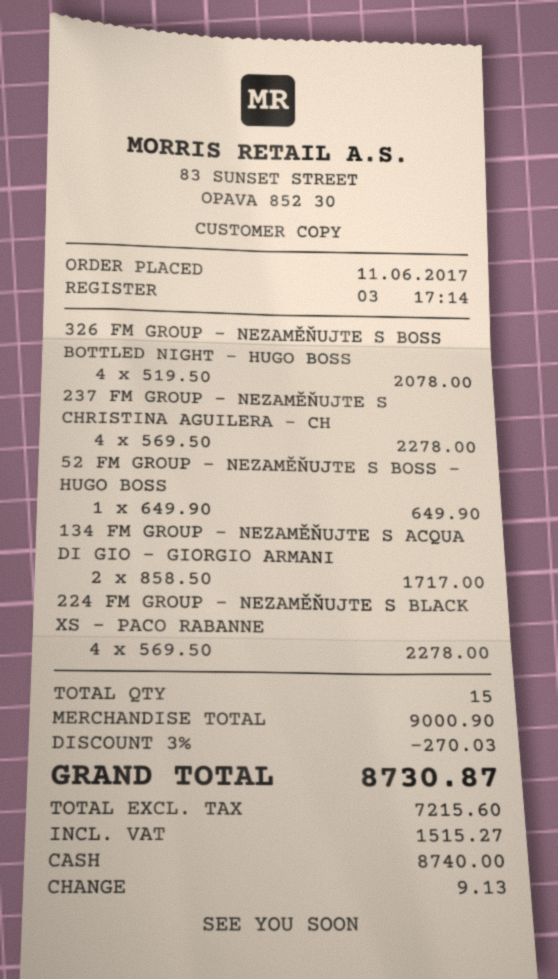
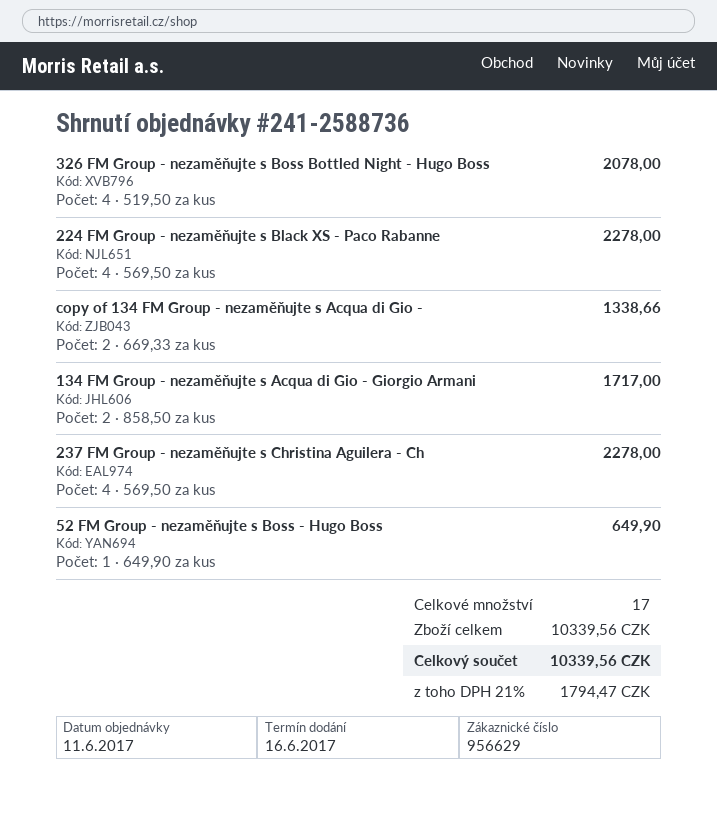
copy of 134 FM Group - nezaměňujte s Acqua di Gio -: none -> 2 x 669.33 = 1338.66
total quantity: 15 -> 17
subtotal: 9000.90 -> 10339.56
discount: 3% = 270.03 -> none
tax: 1515.27 -> 1794.47
total: 8730.87 -> 10339.56

